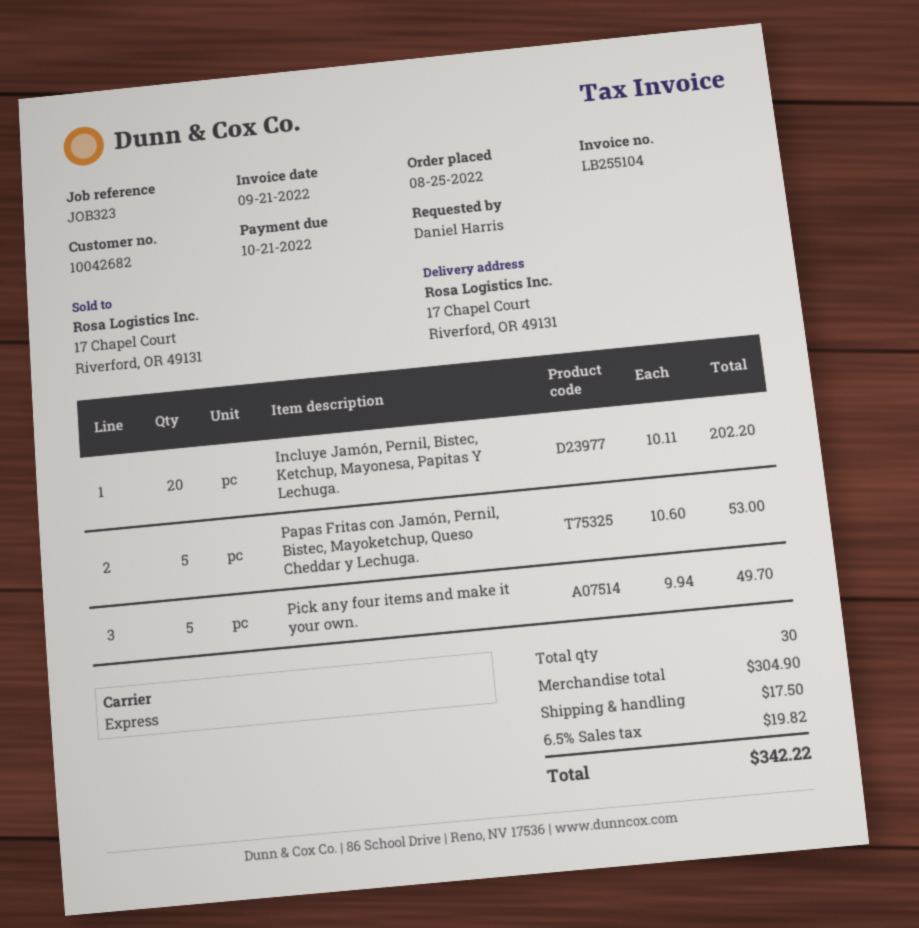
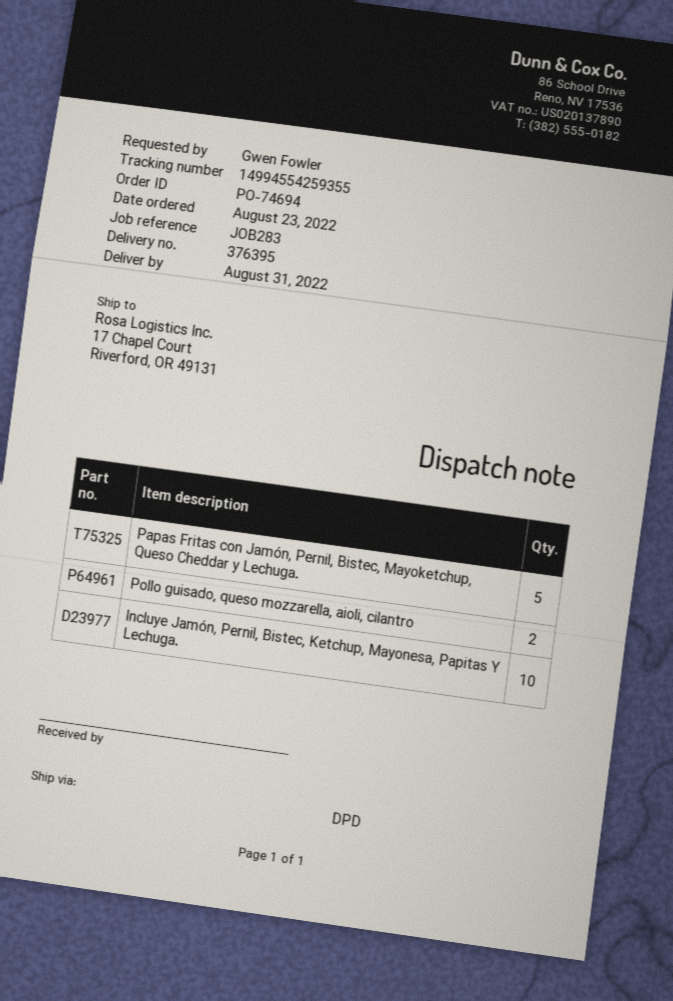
order date: 2022-08-25 -> 2022-08-23
reference: JOB323 -> JOB283
ordered by: Daniel Harris -> Gwen Fowler
shipping method: express -> DPD
Incluye Jamón, Pernil, Bistec, Ketchup, Mayonesa, Papitas Y Lechuga.: 20 -> 10
Pick any four items and make it your own.: 5 -> none
Pollo guisado, queso mozzarella, aioli, cilantro: none -> 2

